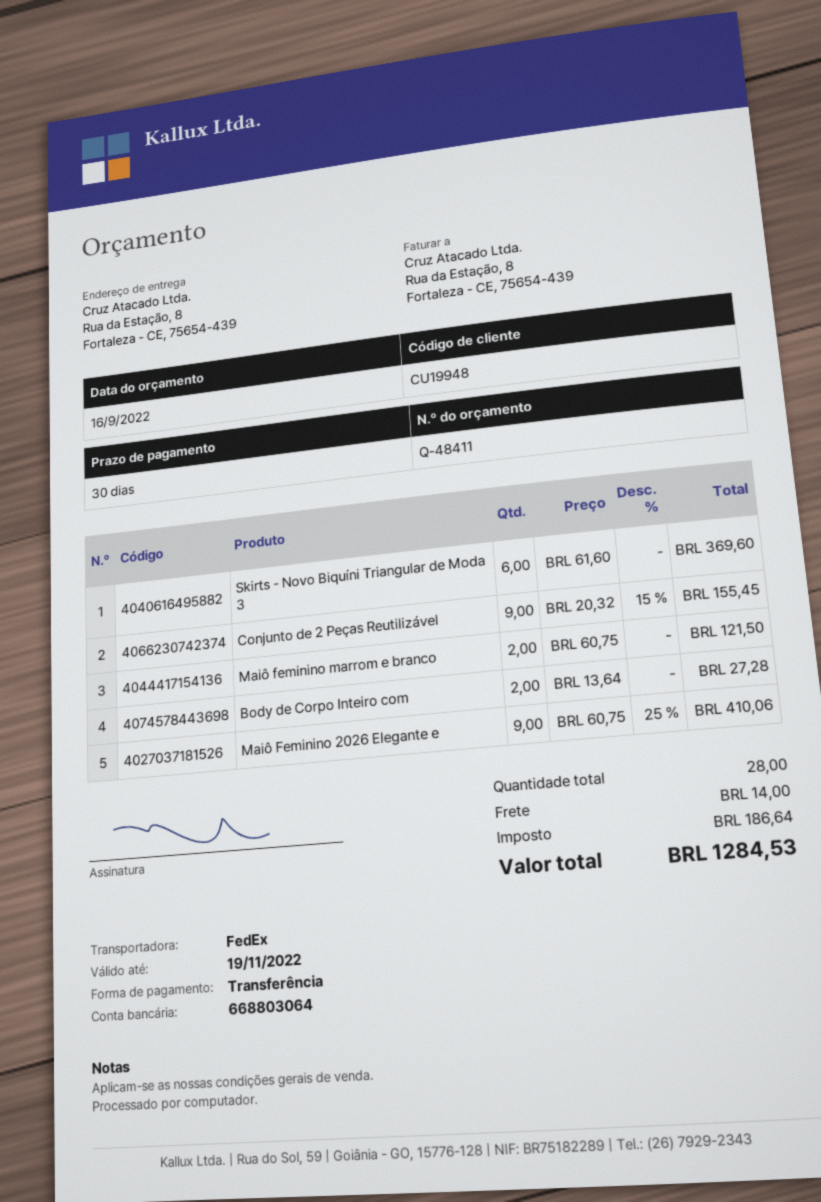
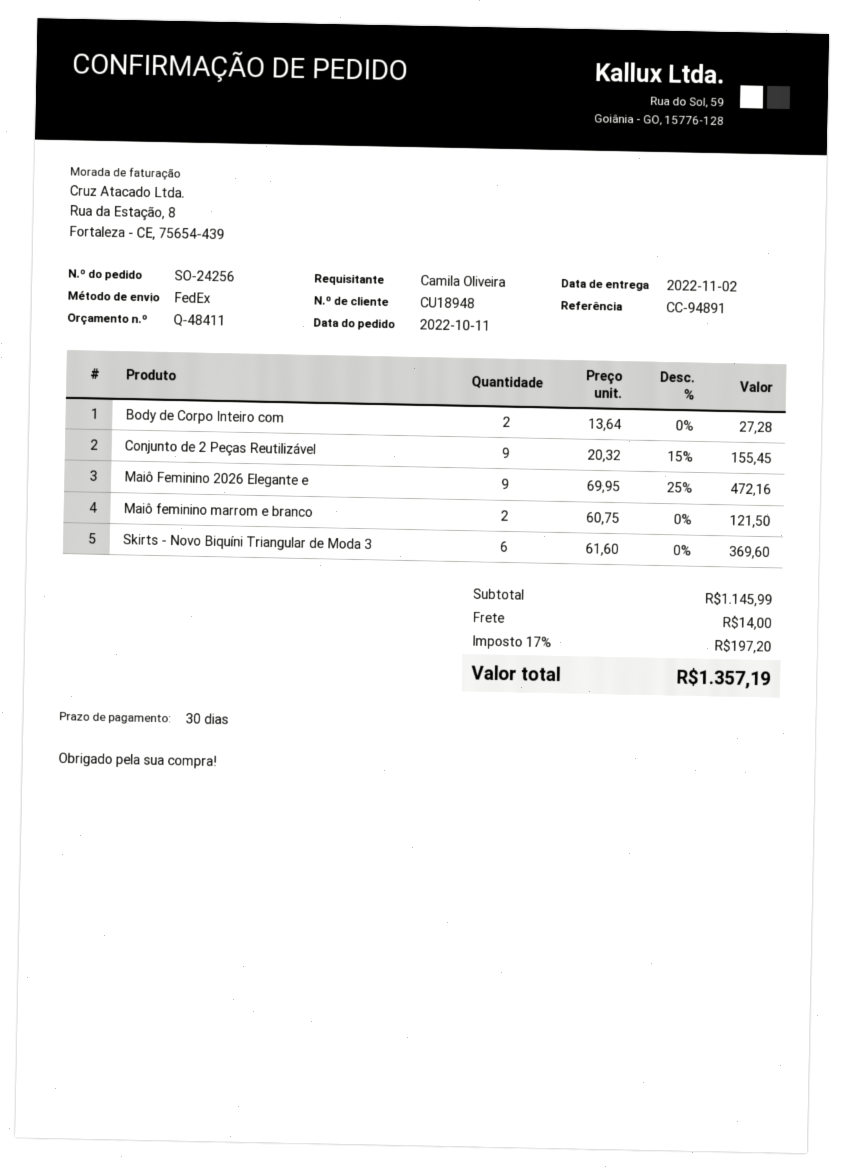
customer number: CU19948 -> CU18948
Maiô Feminino 2026 Elegante e: 9 x 60.75 - 25% = 410.06 -> 9 x 69.95 - 25% = 472.16
tax: 186.64 -> 197.20
total: 1284.53 -> 1357.19

